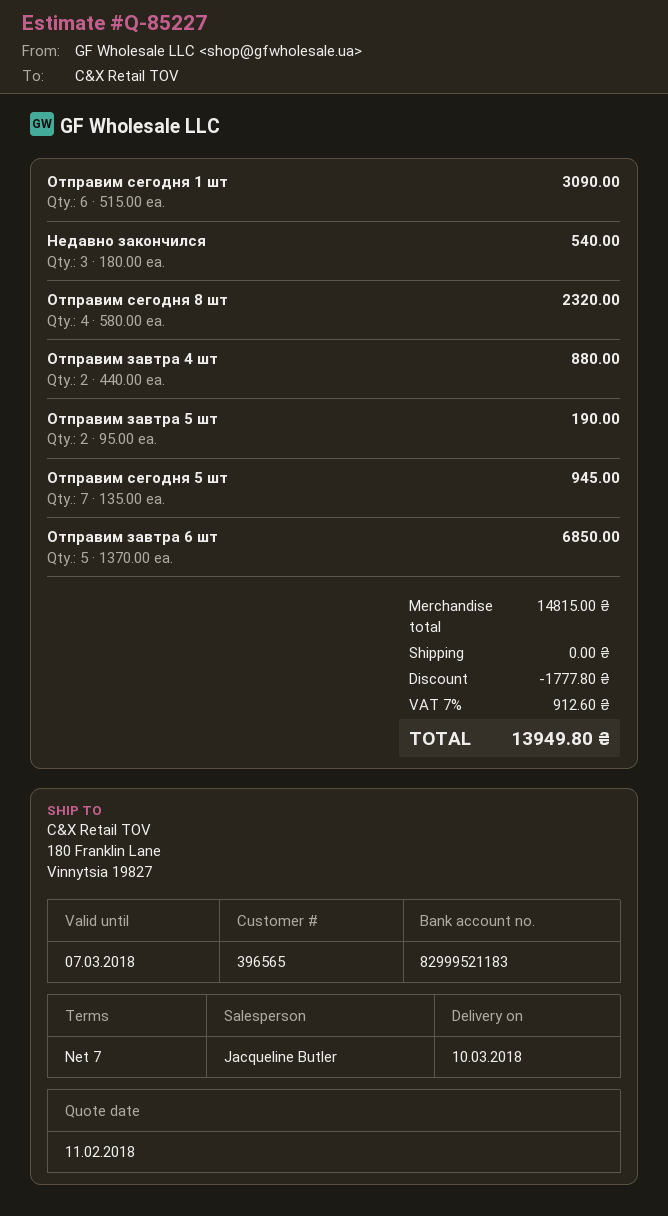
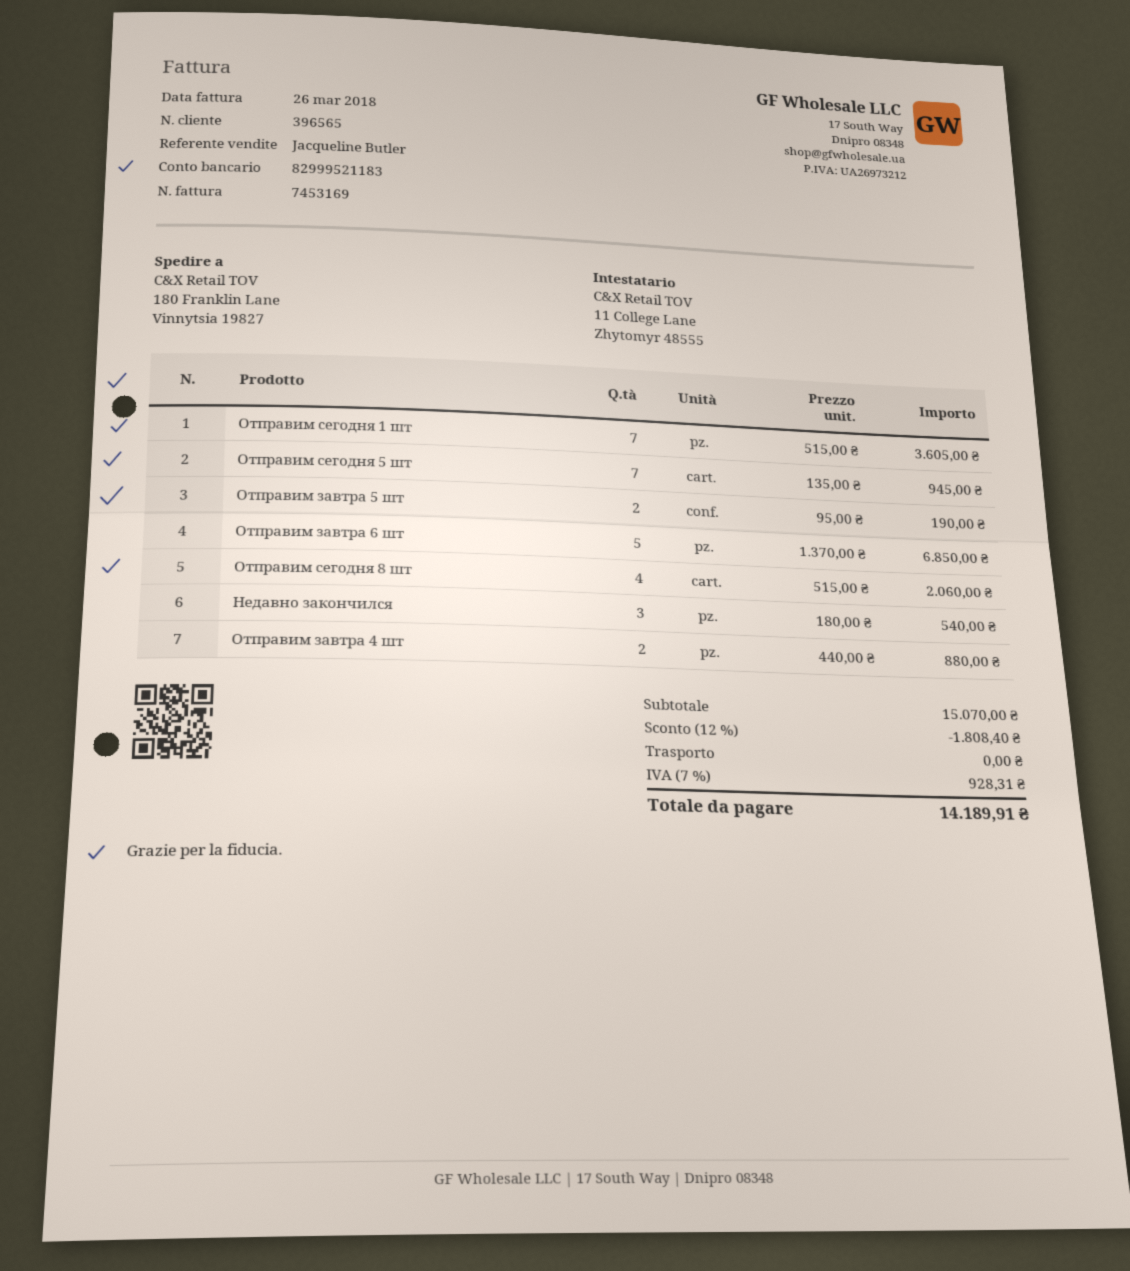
Отправим сегодня 1 шт: 6 x 515.00 = 3090.00 -> 7 x 515.00 = 3605.00
Отправим сегодня 8 шт: 4 x 580.00 = 2320.00 -> 4 x 515.00 = 2060.00
subtotal: 14815.00 -> 15070.00
discount: 1777.80 -> 1808.40
tax: 7% = 912.60 -> 7% = 928.31
total: 13949.80 -> 14189.91

